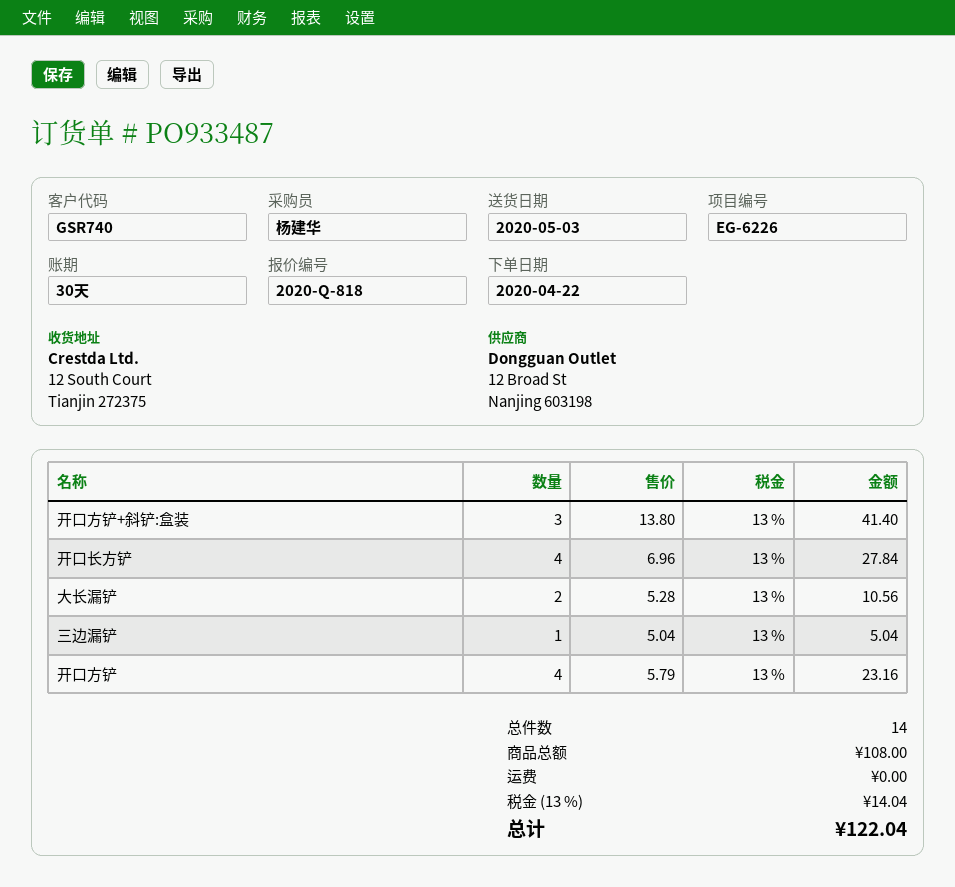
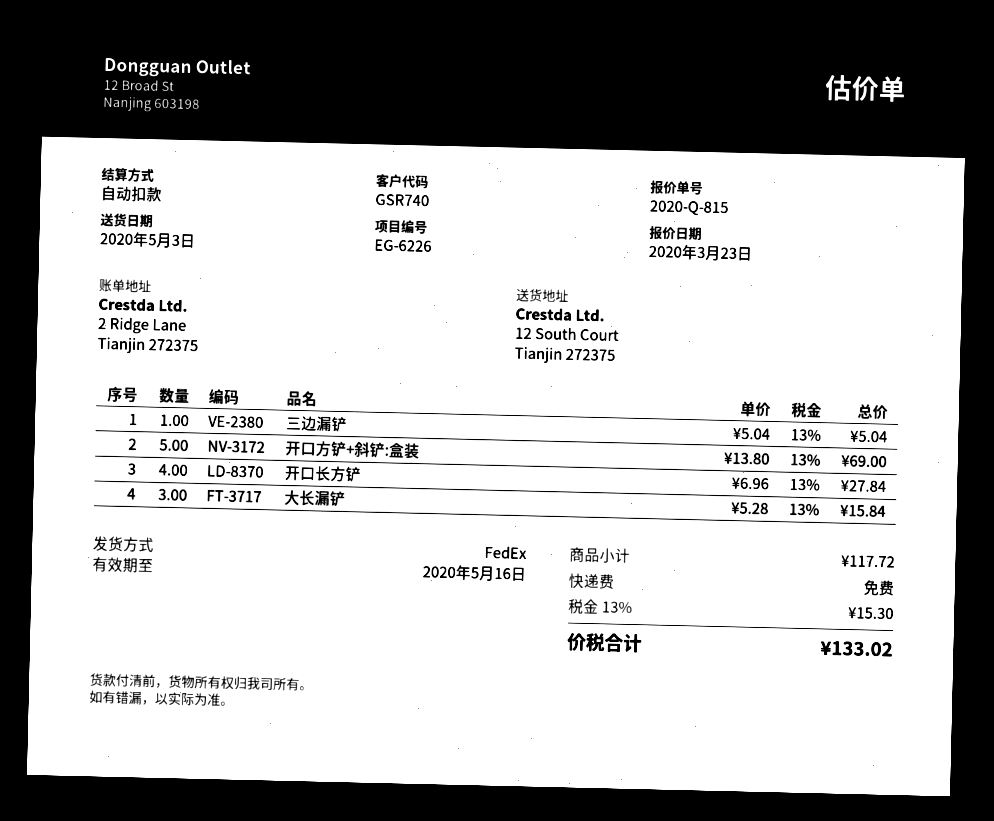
quote number: 2020-Q-818 -> 2020-Q-815
开口方铲+斜铲:盒装: 3 x 13.80 = 41.40 -> 5 x 13.80 = 69.00
大长漏铲: 2 x 5.28 = 10.56 -> 3 x 5.28 = 15.84
开口方铲: 4 x 5.79 = 23.16 -> none
subtotal: 108.00 -> 117.72
tax: 13% = 14.04 -> 13% = 15.30
total: 122.04 -> 133.02

